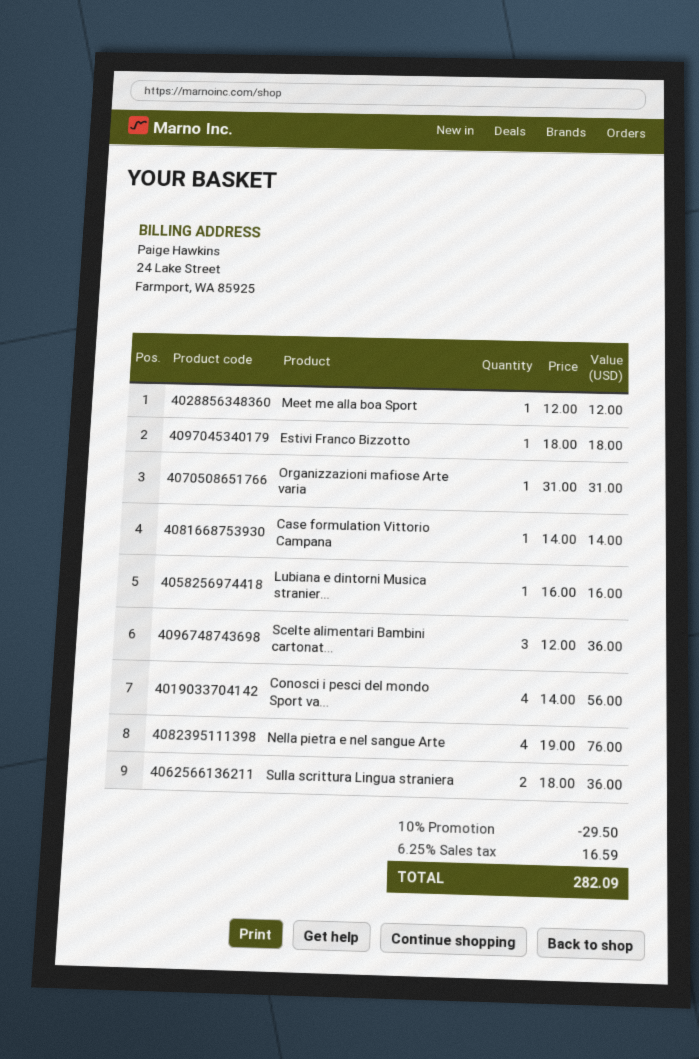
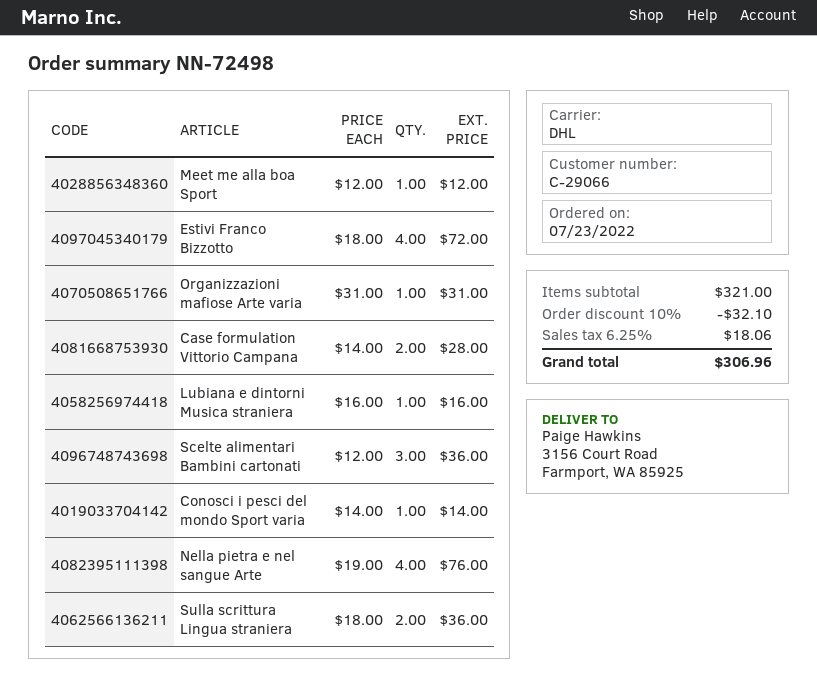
Estivi Franco Bizzotto: 1 x 18.00 = 18.00 -> 4 x 18.00 = 72.00
Case formulation Vittorio Campana: 1 x 14.00 = 14.00 -> 2 x 14.00 = 28.00
Conosci i pesci del mondo Sport va...: 4 x 14.00 = 56.00 -> 1 x 14.00 = 14.00
discount: 10% = 29.50 -> 10% = 32.10
tax: 6.25% = 16.59 -> 6.25% = 18.06
total: 282.09 -> 306.96

